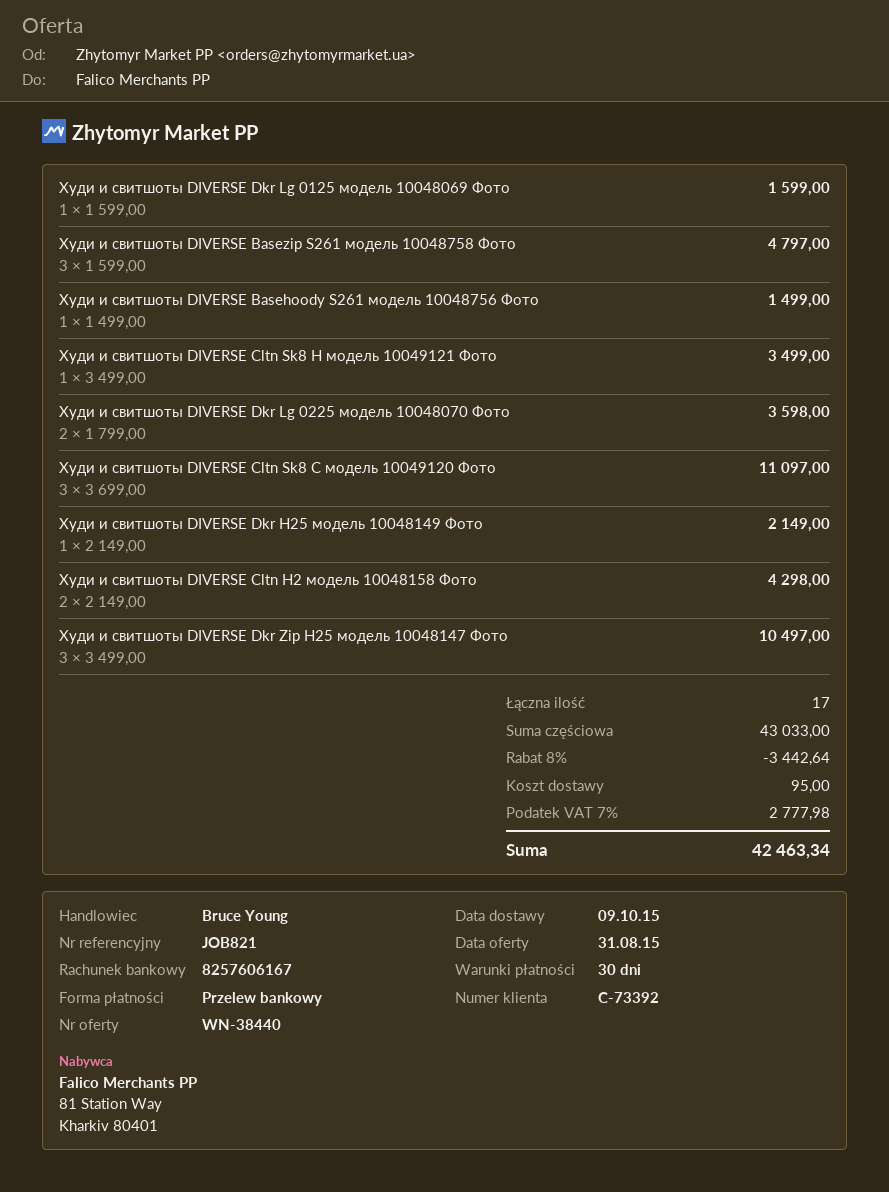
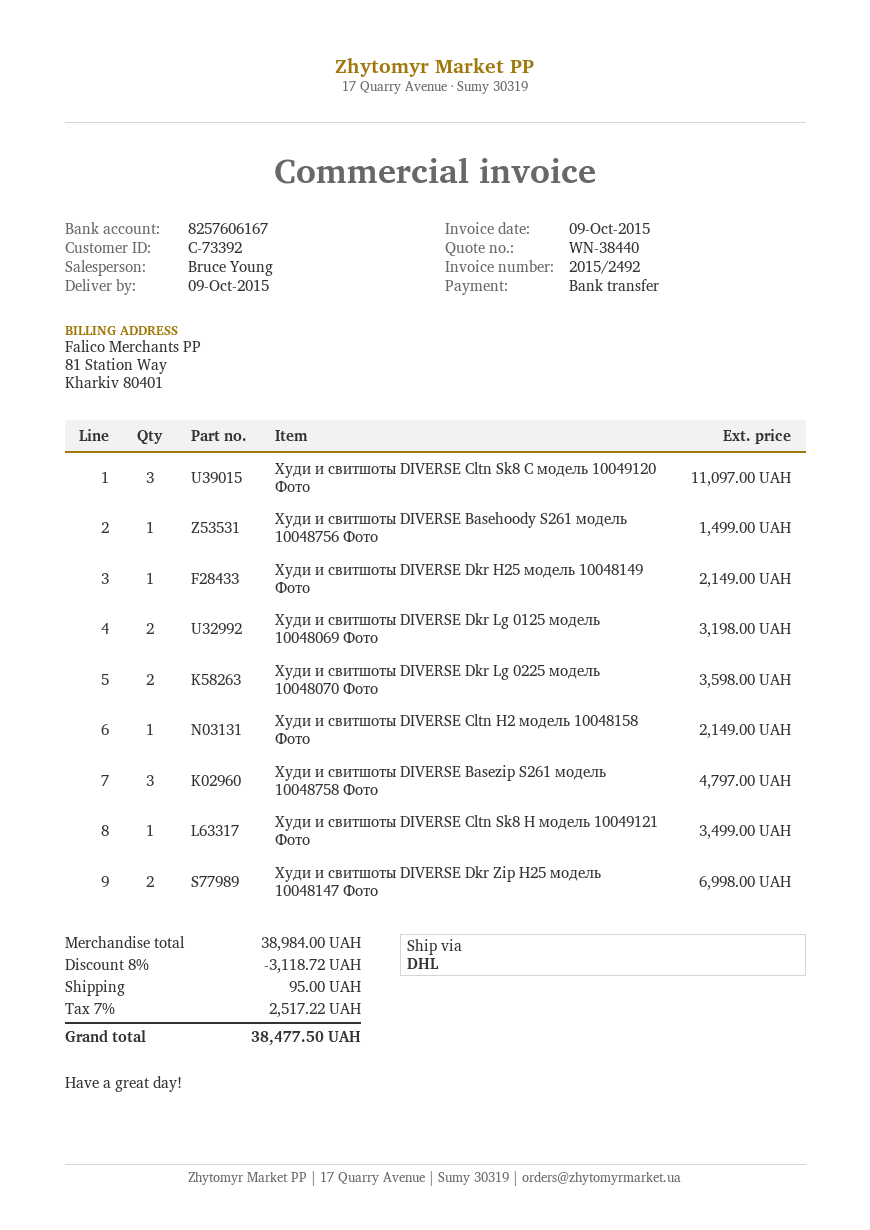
Худи и свитшоты DIVERSE Dkr Lg 0125 модель 10048069 Фото: 1 for 1599.00 -> 2 for 3198.00
Худи и свитшоты DIVERSE Cltn H2 модель 10048158 Фото: 2 for 4298.00 -> 1 for 2149.00
Худи и свитшоты DIVERSE Dkr Zip H25 модель 10048147 Фото: 3 for 10497.00 -> 2 for 6998.00
subtotal: 43033.00 -> 38984.00
discount: 8% = 3442.64 -> 8% = 3118.72
tax: 7% = 2777.98 -> 7% = 2517.22
total: 42463.34 -> 38477.50

